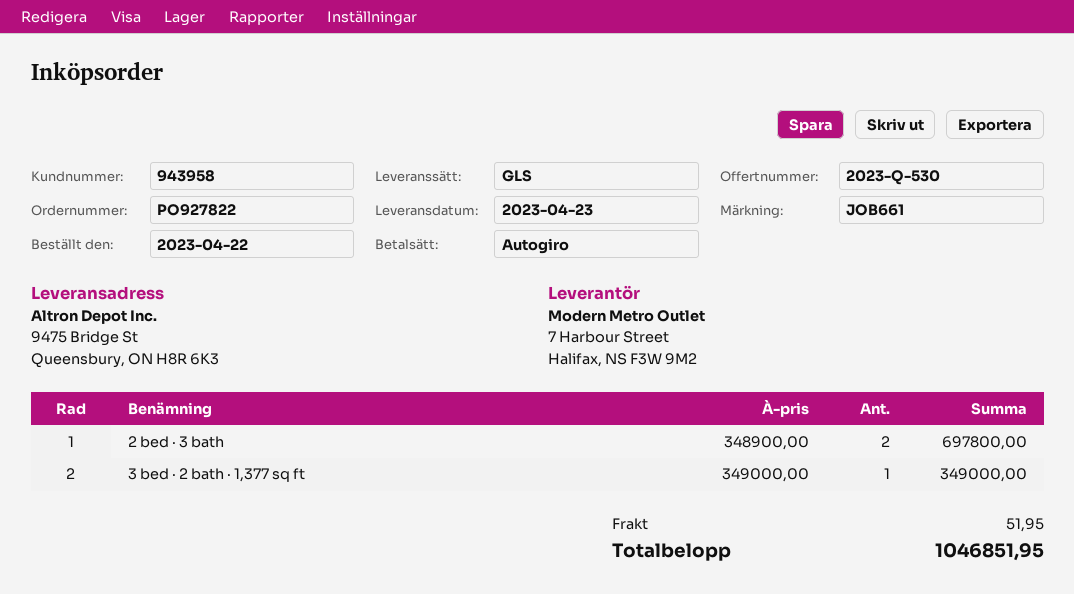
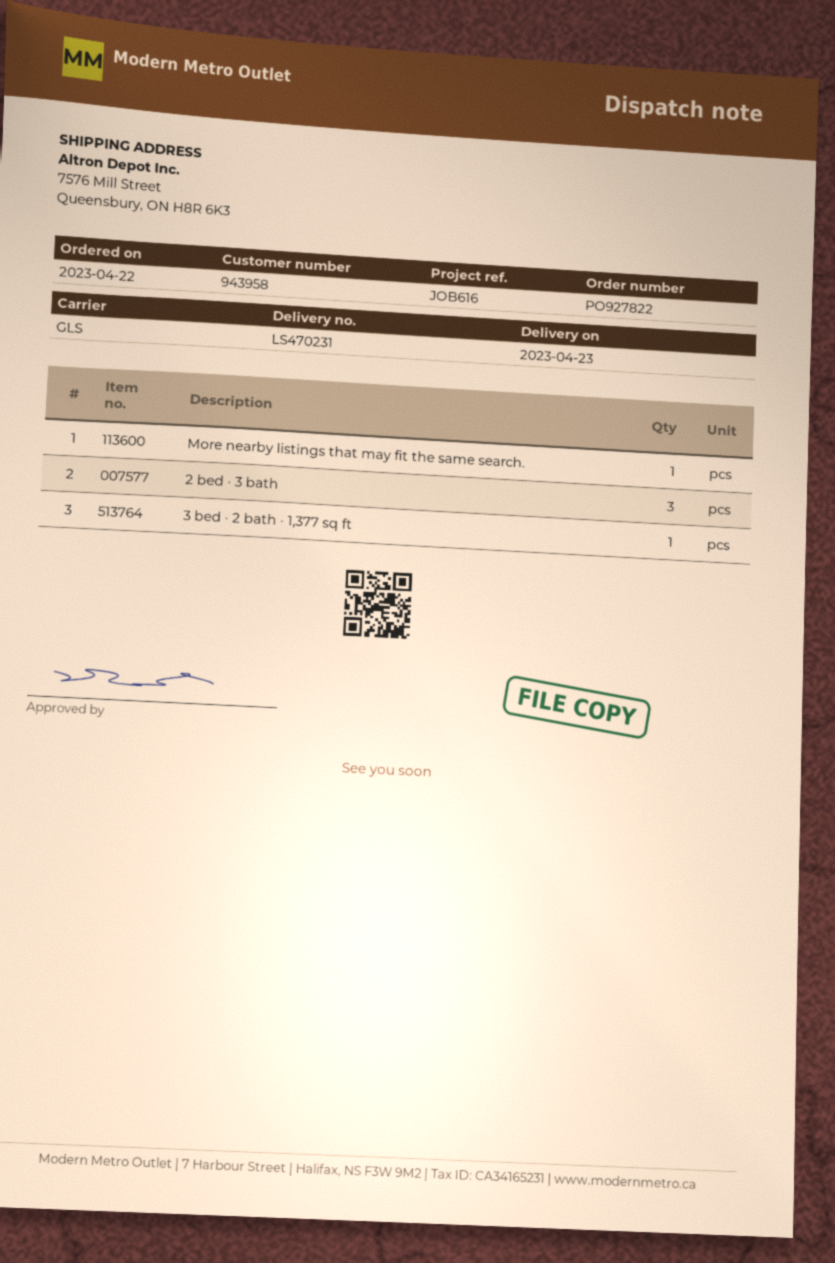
reference: JOB661 -> JOB616
ship to: 9475 Bridge St, Queensbury, ON H8R 6K3 -> 7576 Mill Street, Queensbury, ON H8R 6K3
2 bed · 3 bath: 2 -> 3
More nearby listings that may fit the same search.: none -> 1

